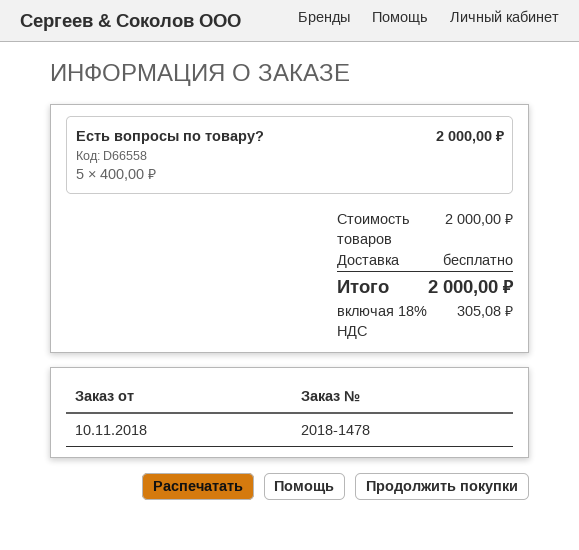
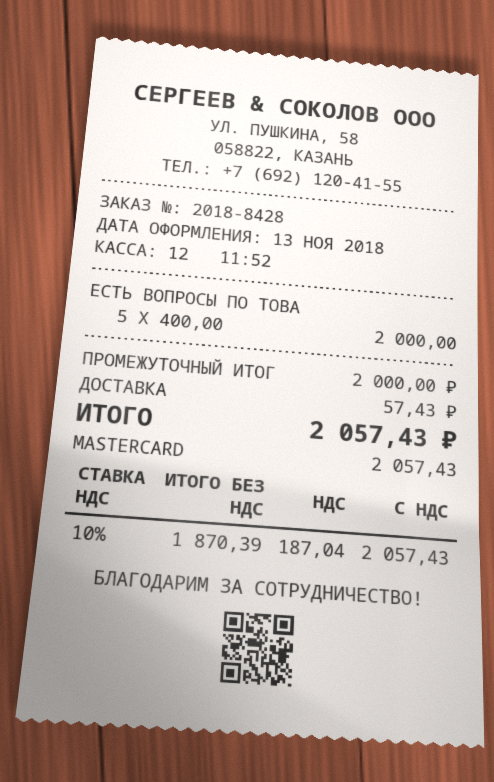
order number: 2018-1478 -> 2018-8428
order date: 2018-11-10 -> 2018-11-13
shipping: 0.00 -> 57.43
tax: 18% = 305.08 -> 10% = 187.04
total: 2000.00 -> 2057.43

